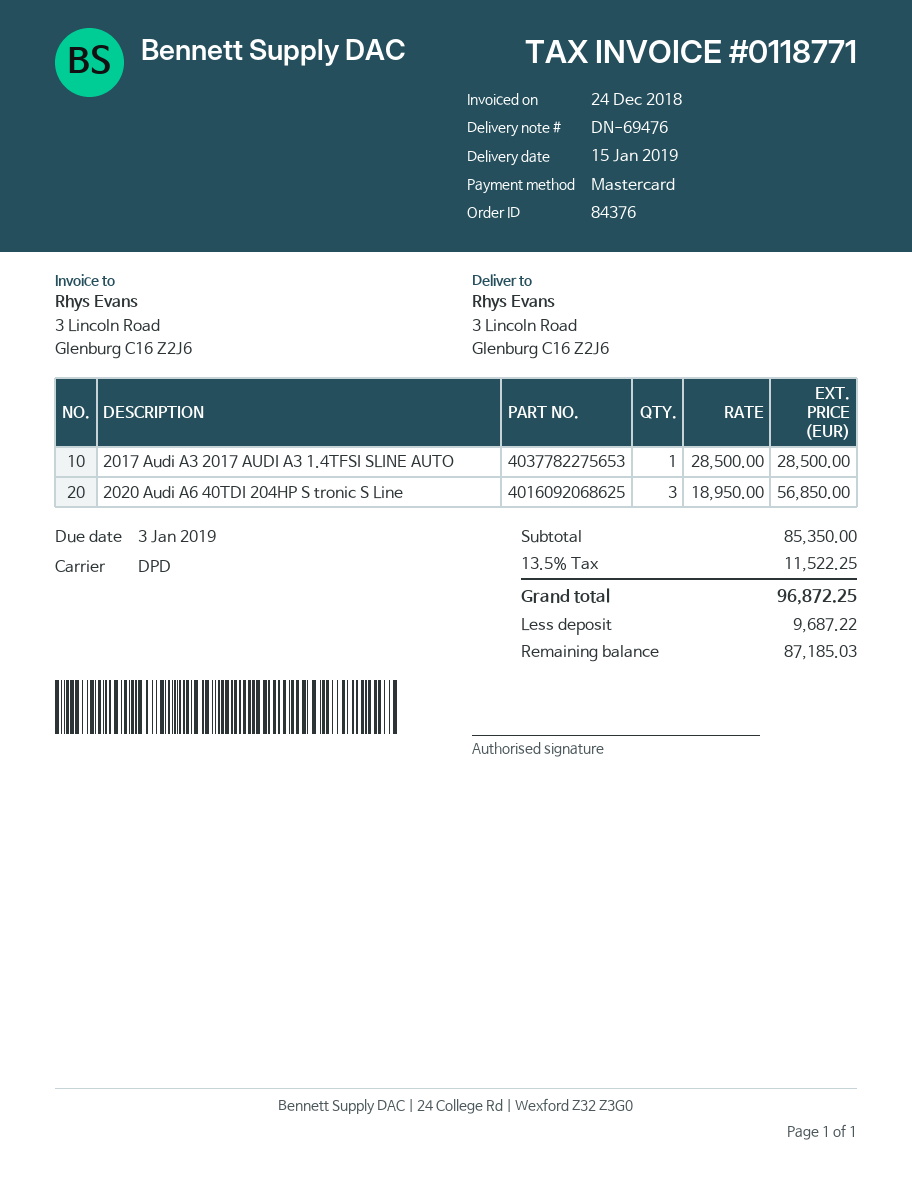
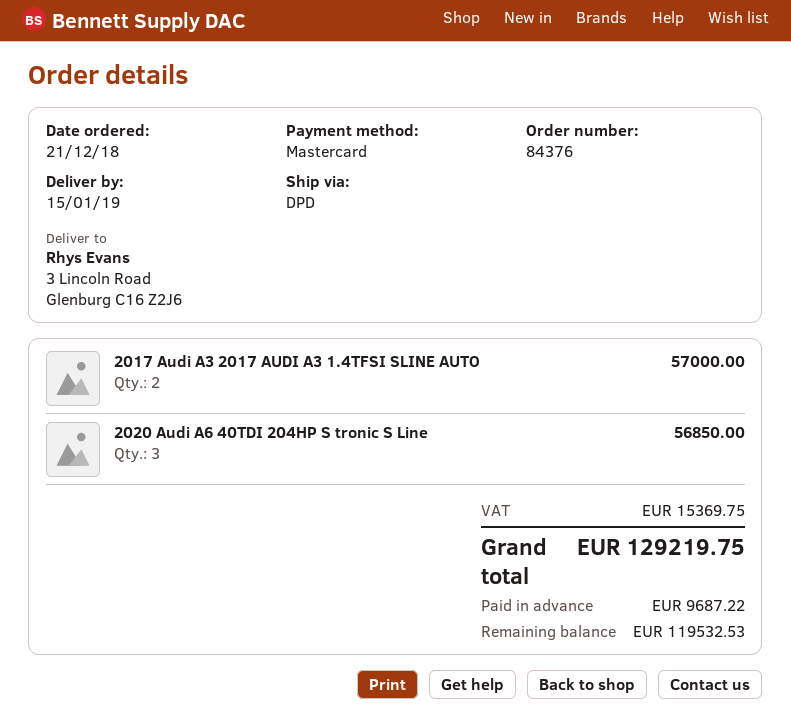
2017 Audi A3 2017 AUDI A3 1.4TFSI SLINE AUTO: 1 for 28500.00 -> 2 for 57000.00
tax: 11522.25 -> 15369.75
total: 96872.25 -> 129219.75
balance: 87185.03 -> 119532.53

